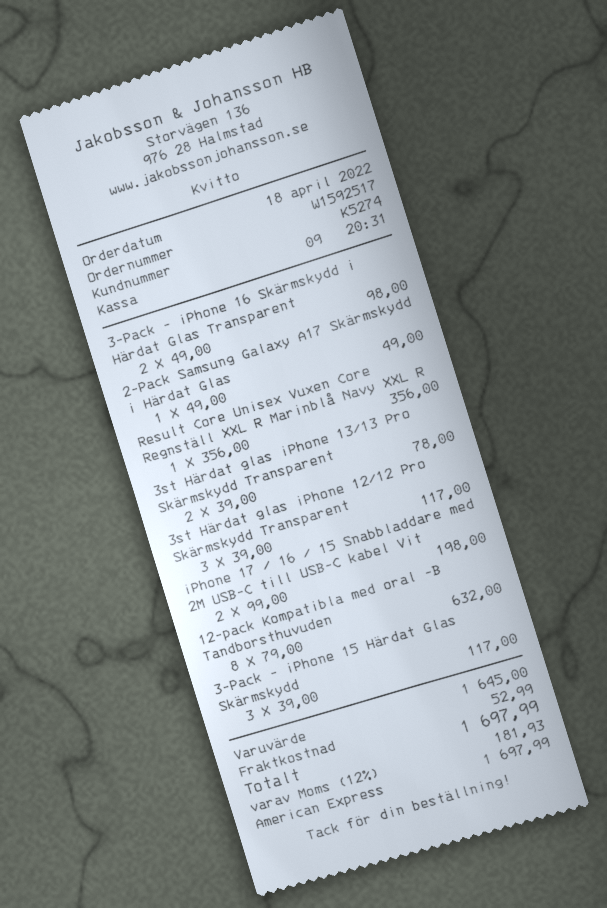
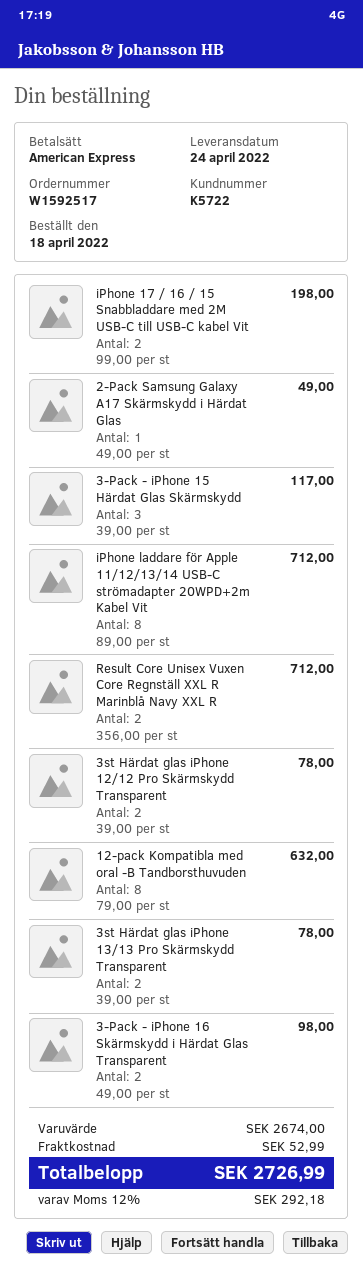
customer number: K5274 -> K5722
Result Core Unisex Vuxen Core Regnställ XXL R Marinblå Navy XXL R: 1 x 356.00 = 356.00 -> 2 x 356.00 = 712.00
3st Härdat glas iPhone 12/12 Pro Skärmskydd Transparent: 3 x 39.00 = 117.00 -> 2 x 39.00 = 78.00
iPhone laddare för Apple 11/12/13/14 USB-C strömadapter 20WPD+2m Kabel Vit: none -> 8 x 89.00 = 712.00
subtotal: 1645.00 -> 2674.00
tax: 12% = 181.93 -> 12% = 292.18
total: 1697.99 -> 2726.99

